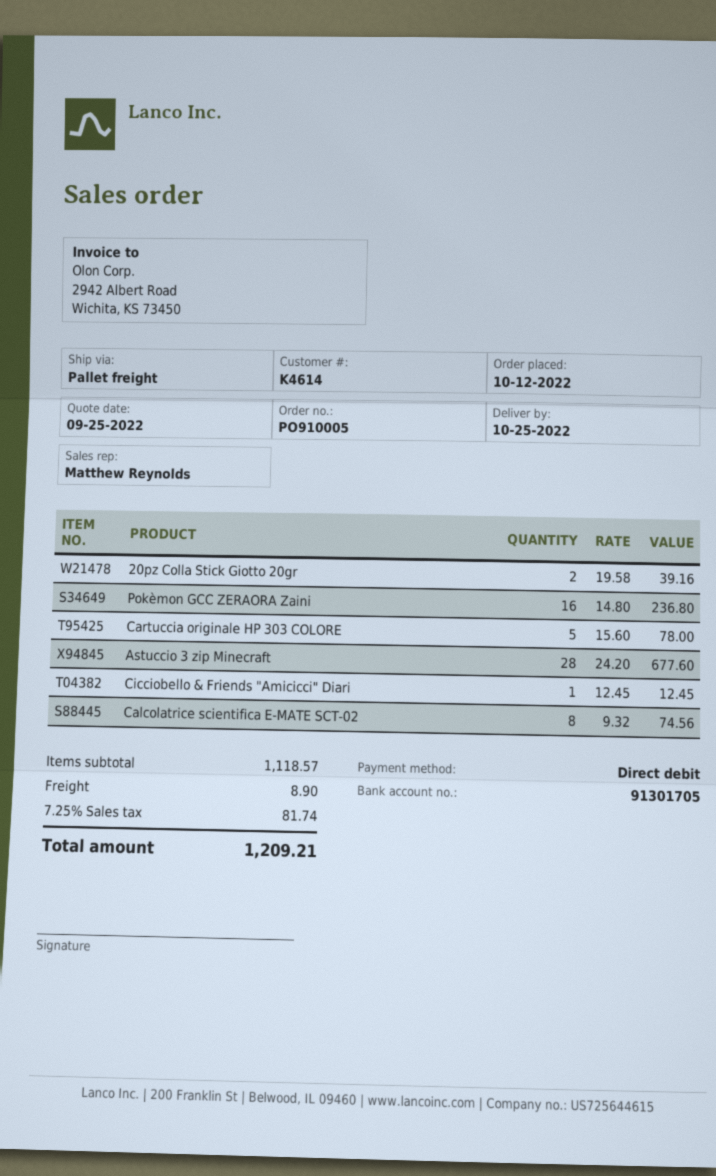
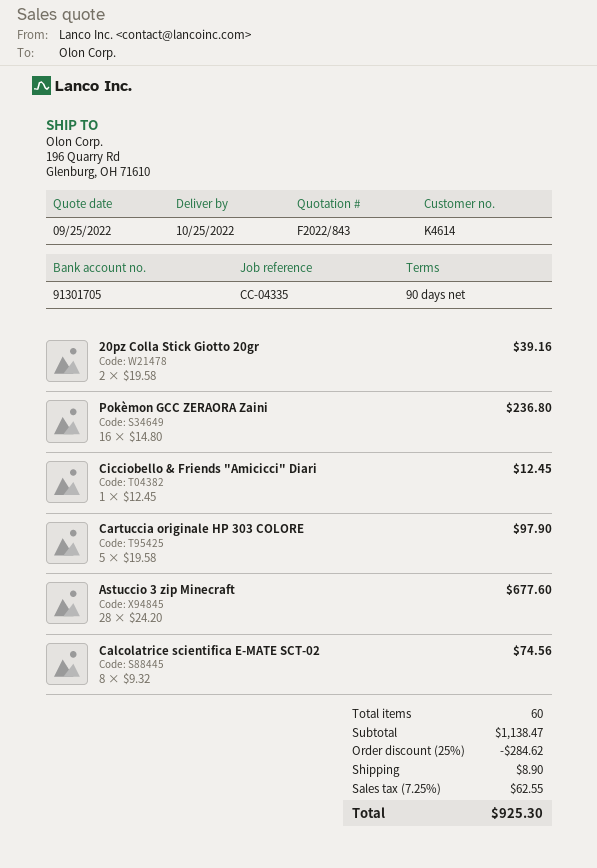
Cartuccia originale HP 303 COLORE: 5 x 15.60 = 78.00 -> 5 x 19.58 = 97.90
subtotal: 1118.57 -> 1138.47
discount: none -> 25% = 284.62
tax: 7.25% = 81.74 -> 7.25% = 62.55
total: 1209.21 -> 925.30

